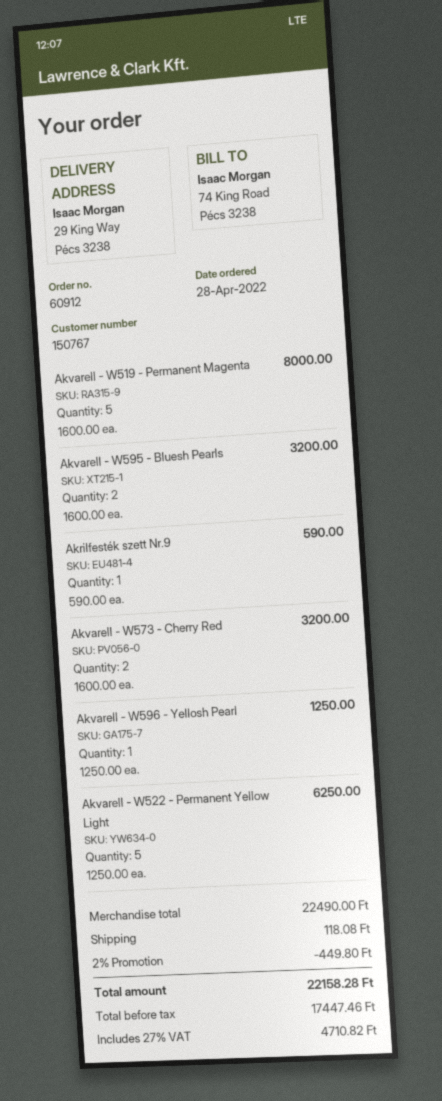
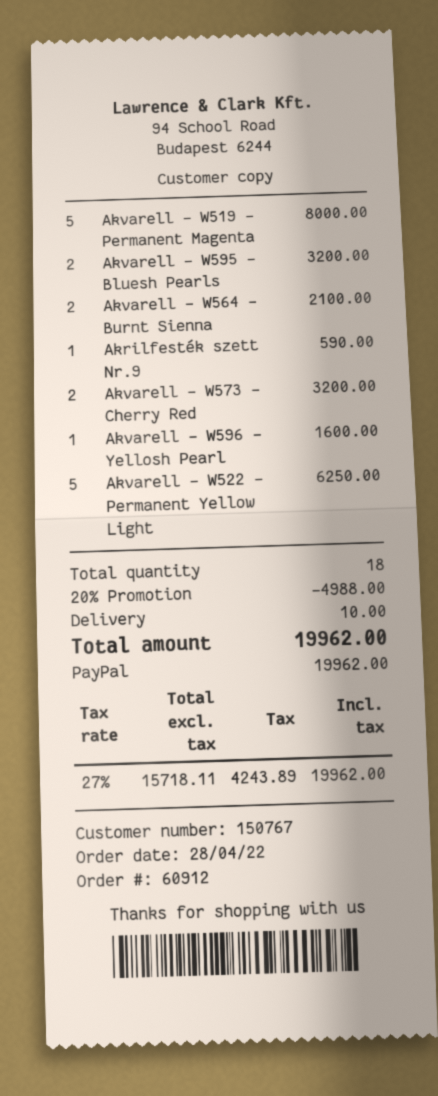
Akvarell - W596 - Yellosh Pearl: 1 for 1250.00 -> 1 for 1600.00
Akvarell - W564 - Burnt Sienna: none -> 2 for 2100.00
discount: 2% = 449.80 -> 20% = 4988.00
shipping: 118.08 -> 10.00
net: 17447.46 -> 15718.11
tax: 27% = 4710.82 -> 27% = 4243.89
total: 22158.28 -> 19962.00

